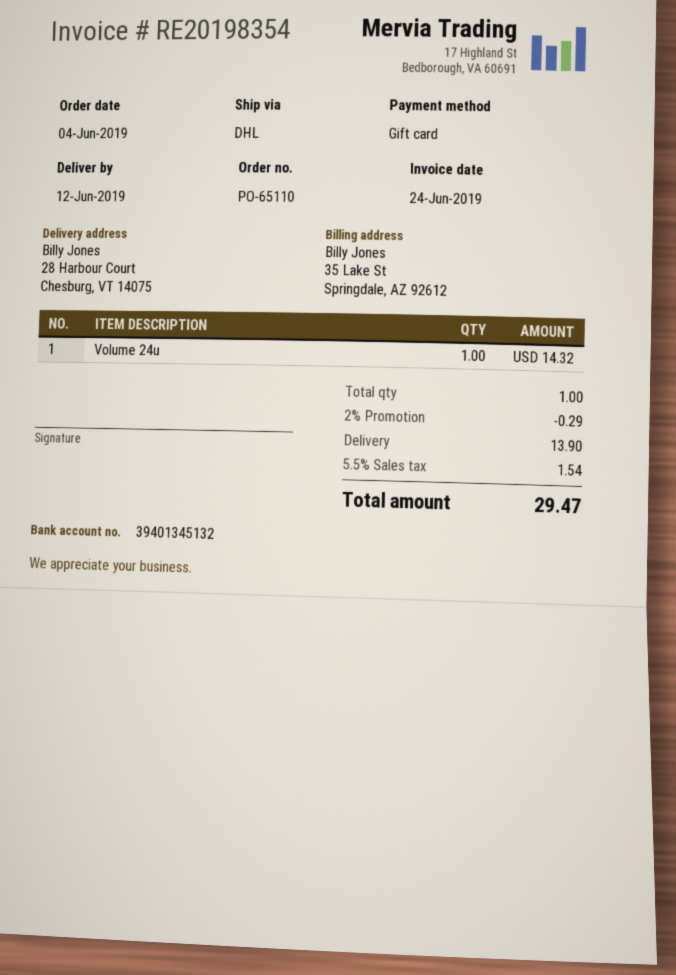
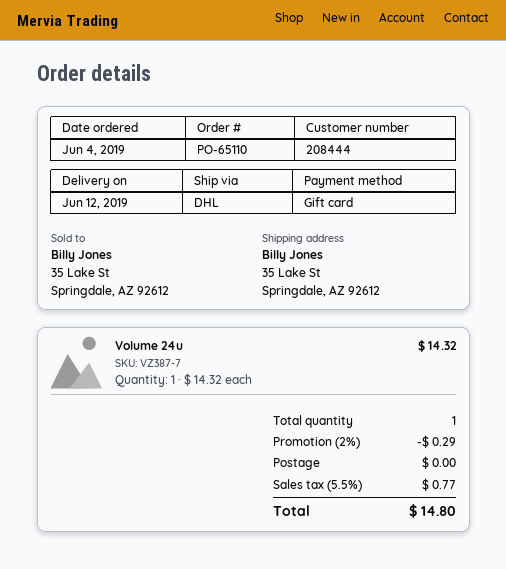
ship to: 28 Harbour Court, Chesburg, VT 14075 -> 35 Lake St, Springdale, AZ 92612
shipping: 13.90 -> 0.00
tax: 5.5% = 1.54 -> 5.5% = 0.77
total: 29.47 -> 14.80

